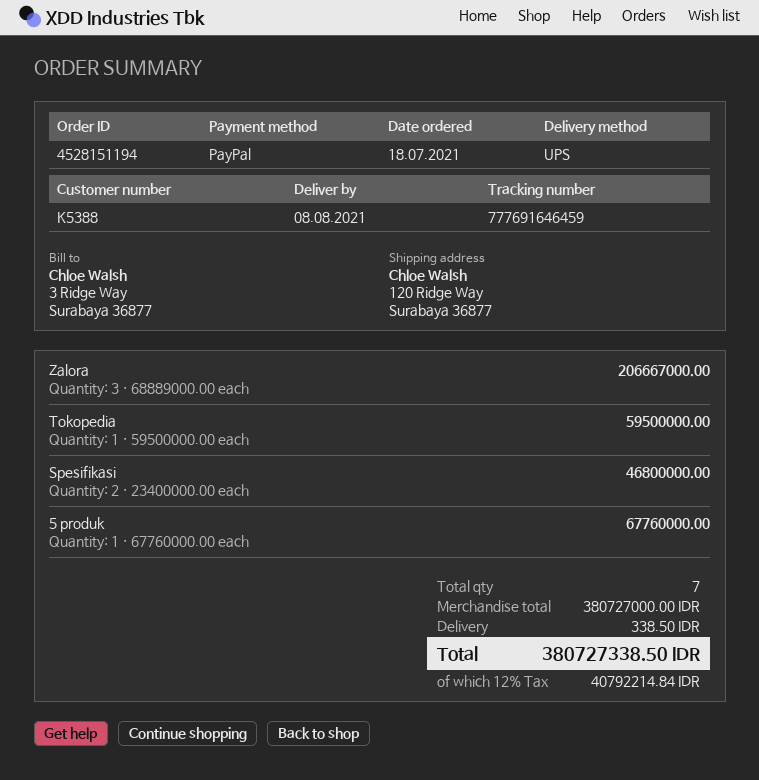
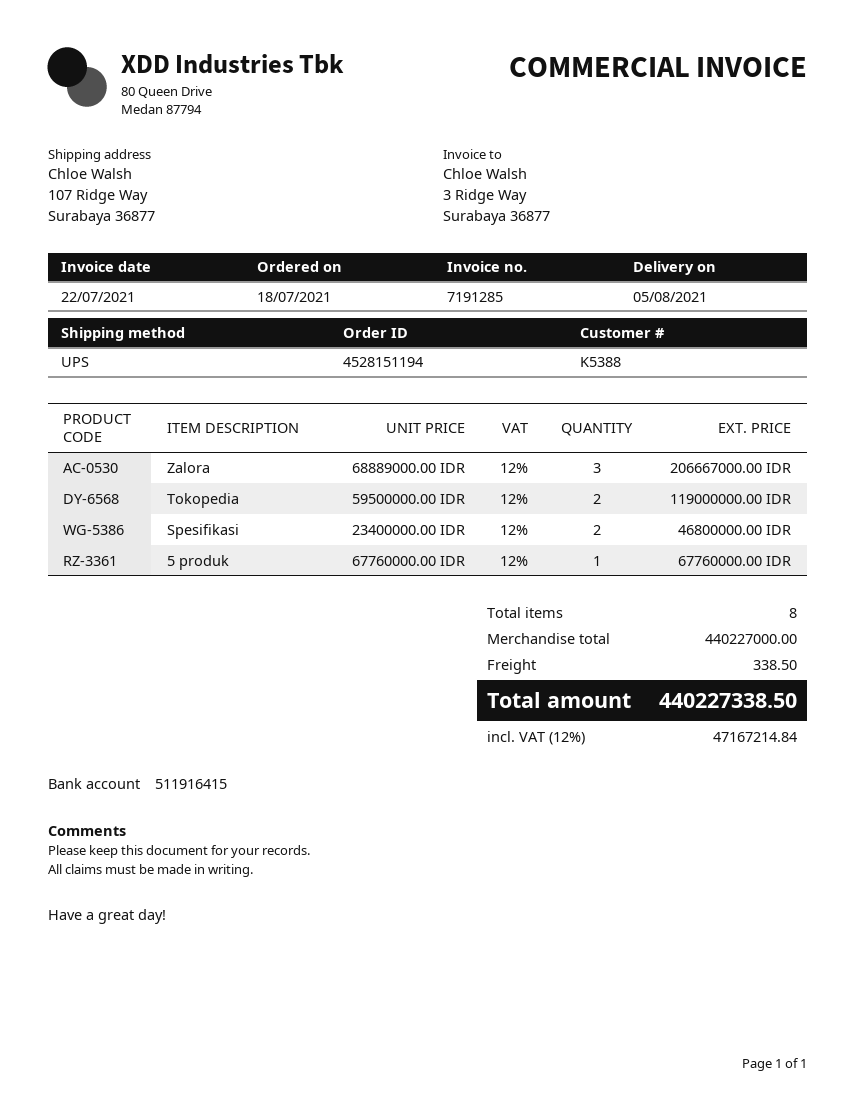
delivery date: 2021-08-08 -> 2021-08-05
ship to: 120 Ridge Way, Surabaya 36877 -> 107 Ridge Way, Surabaya 36877
Tokopedia: 1 x 59500000.00 = 59500000.00 -> 2 x 59500000.00 = 119000000.00
total quantity: 7 -> 8
subtotal: 380727000.00 -> 440227000.00
tax: 12% = 40792214.84 -> 12% = 47167214.84
total: 380727338.50 -> 440227338.50

